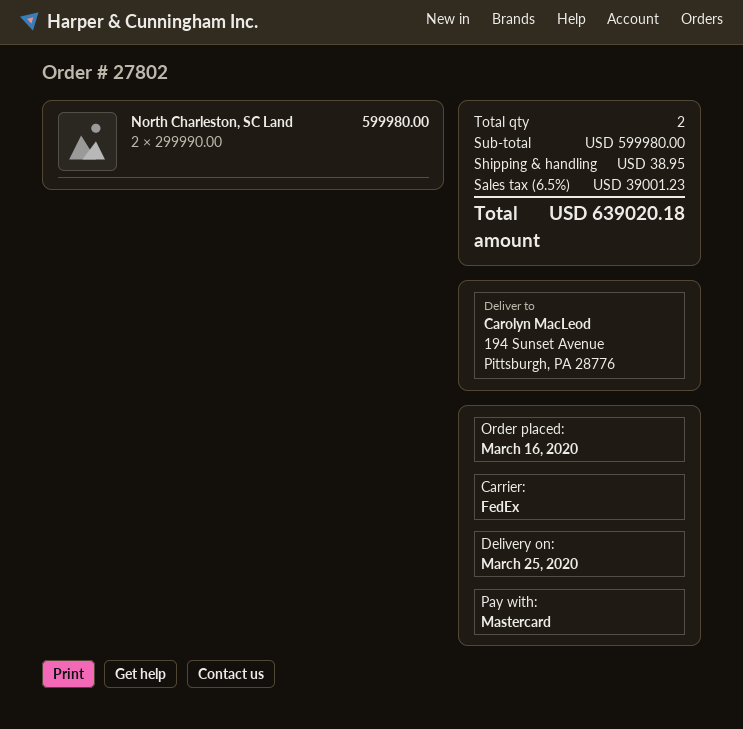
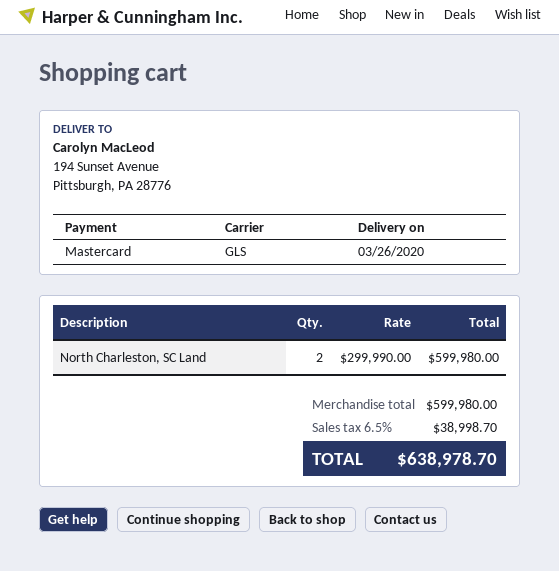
delivery date: 2020-03-25 -> 2020-03-26
shipping method: FedEx -> GLS
shipping: 38.95 -> none
tax: 6.5% = 39001.23 -> 6.5% = 38998.70
total: 639020.18 -> 638978.70

